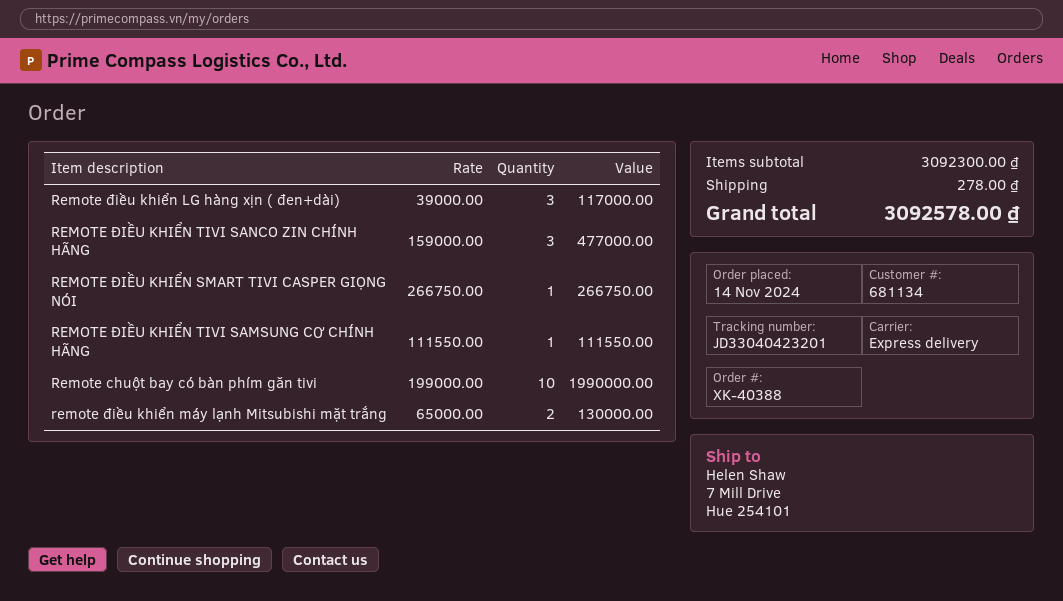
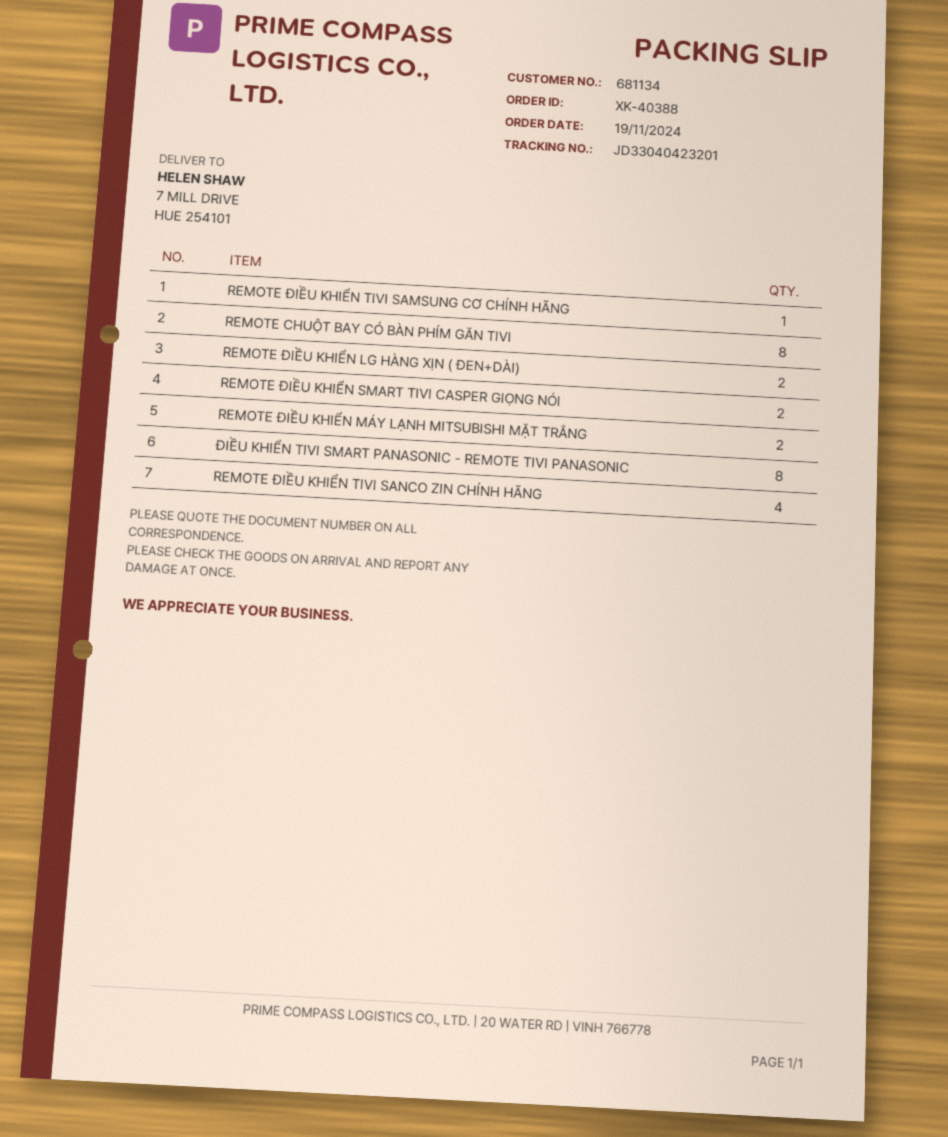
order date: 2024-11-14 -> 2024-11-19
Remote điều khiển LG hàng xịn ( đen+dài): 3 -> 2
REMOTE ĐIỀU KHIỂN TIVI SANCO ZIN CHÍNH HÃNG: 3 -> 4
REMOTE ĐIỀU KHIỂN SMART TIVI CASPER GIỌNG NÓI: 1 -> 2
Remote chuột bay có bàn phím găn tivi: 10 -> 8
ĐIỀU KHIỂN TIVI SMART PANASONIC - REMOTE TIVI PANASONIC: none -> 8

